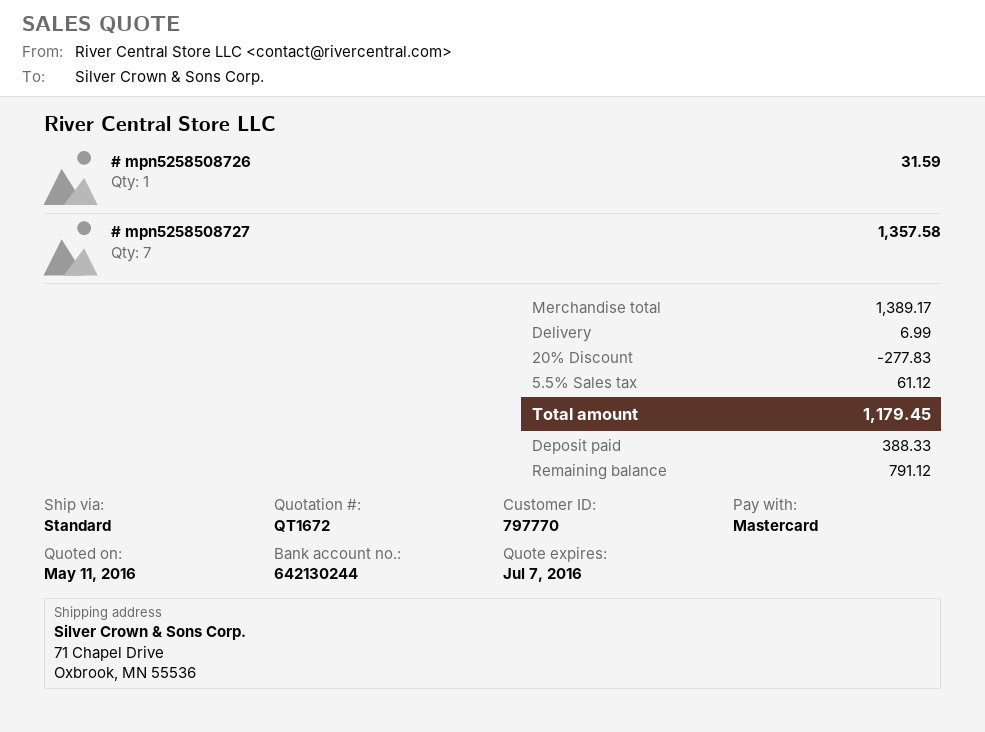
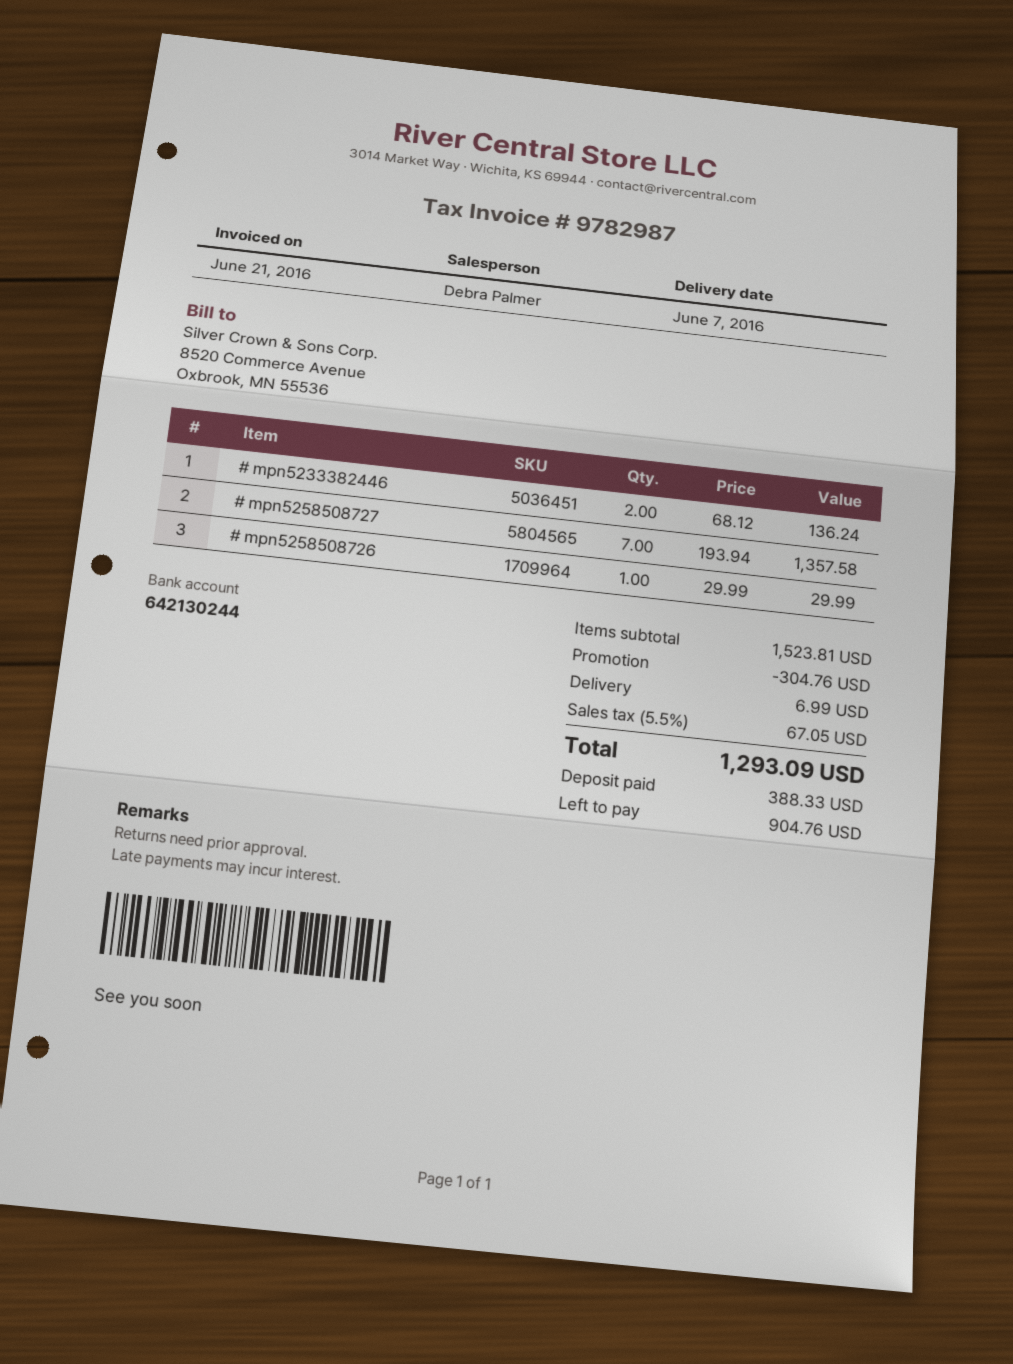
# mpn5258508726: 1 for 31.59 -> 1 for 29.99
# mpn5233382446: none -> 2 for 136.24
subtotal: 1389.17 -> 1523.81
discount: 277.83 -> 304.76
tax: 5.5% = 61.12 -> 5.5% = 67.05
total: 1179.45 -> 1293.09
balance: 791.12 -> 904.76

